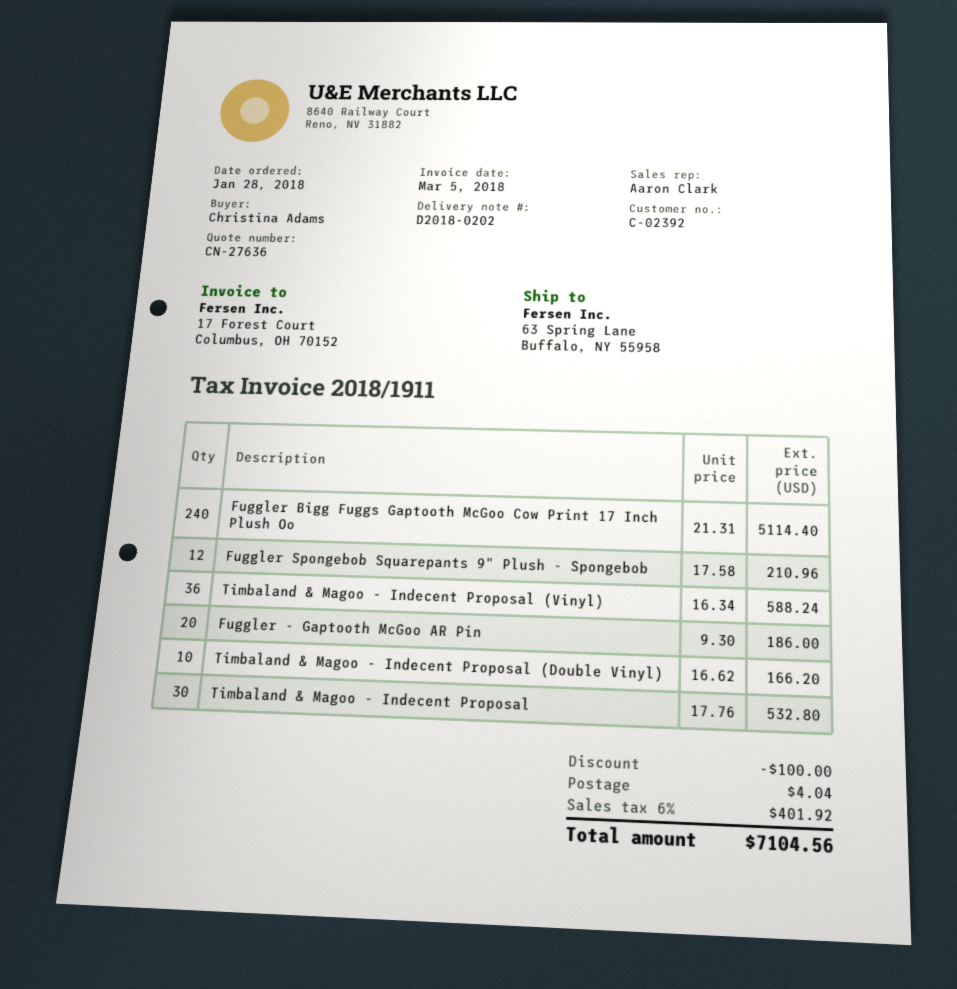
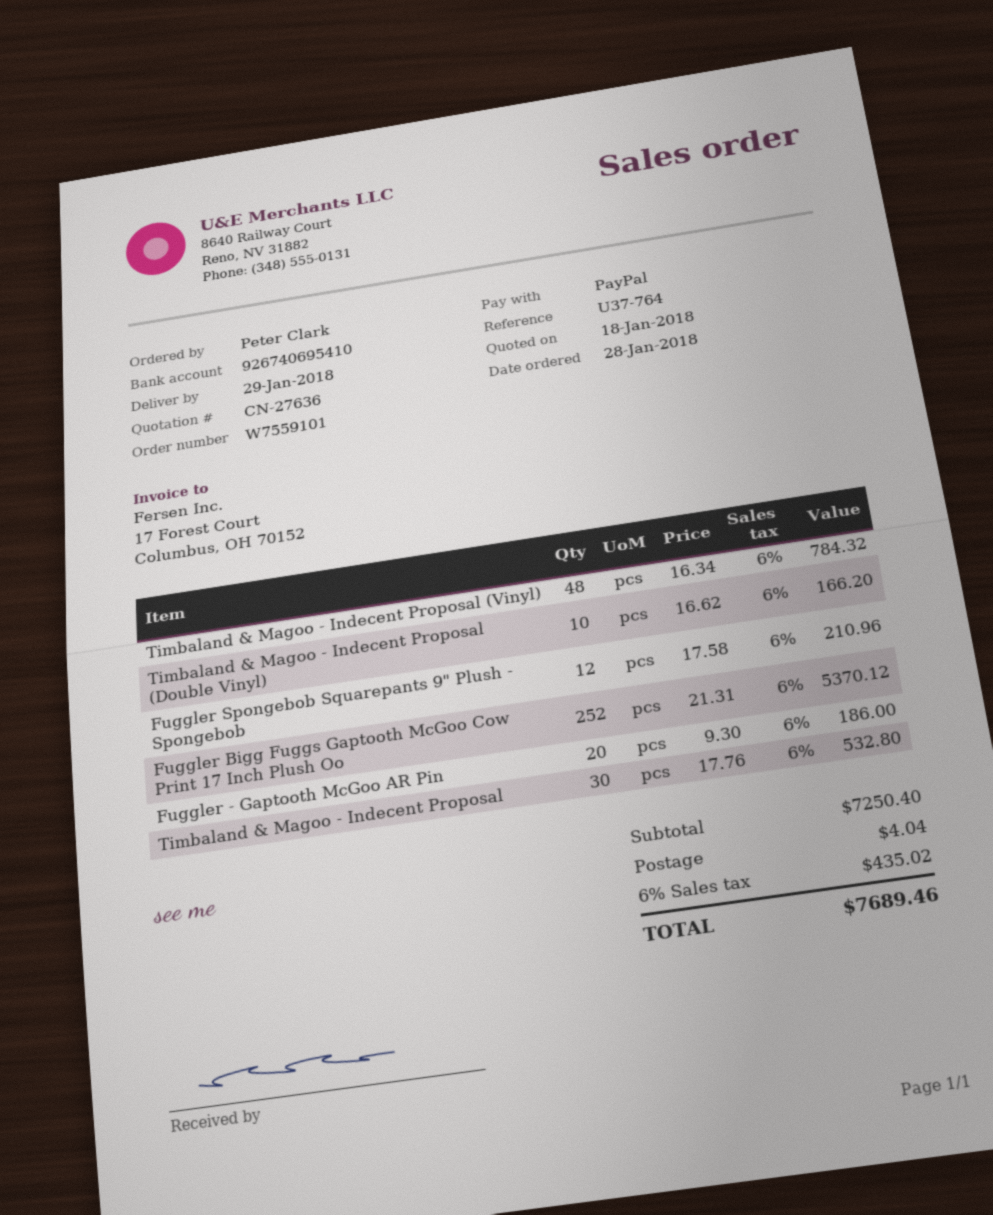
ordered by: Christina Adams -> Peter Clark
Fuggler Bigg Fuggs Gaptooth McGoo Cow Print 17 Inch Plush Oo: 240 x 21.31 = 5114.40 -> 252 x 21.31 = 5370.12
Timbaland & Magoo - Indecent Proposal (Vinyl): 36 x 16.34 = 588.24 -> 48 x 16.34 = 784.32
discount: 100.00 -> none
tax: 6% = 401.92 -> 6% = 435.02
total: 7104.56 -> 7689.46

